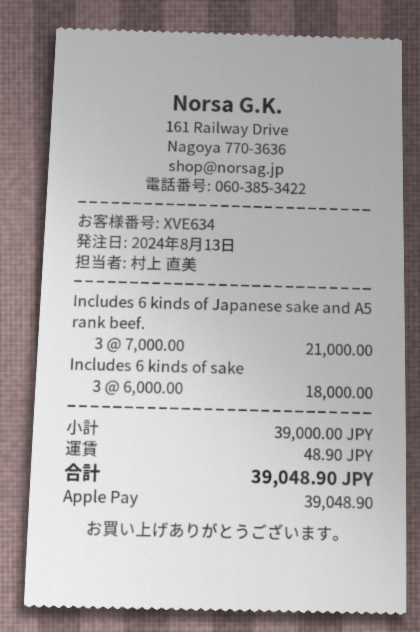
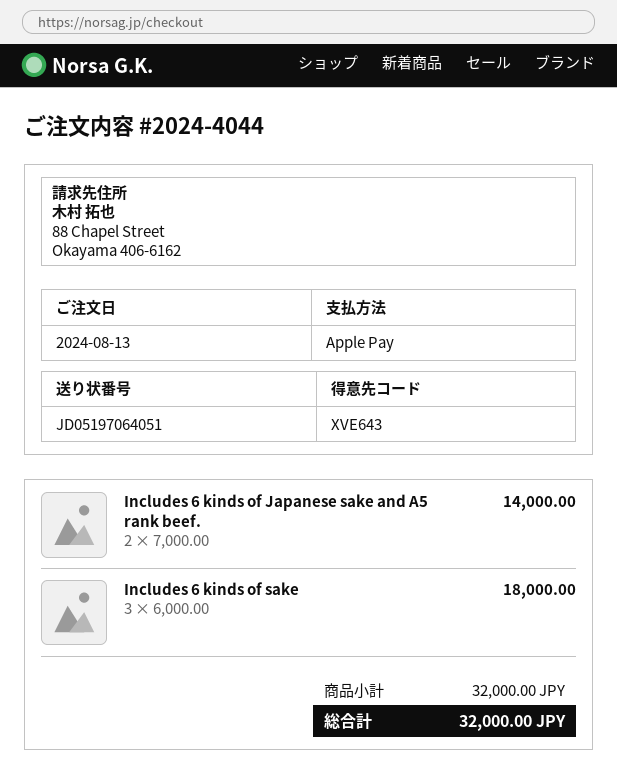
customer number: XVE634 -> XVE643
Includes 6 kinds of Japanese sake and A5 rank beef.: 3 x 7000.00 = 21000.00 -> 2 x 7000.00 = 14000.00
subtotal: 39000.00 -> 32000.00
shipping: 48.90 -> none
total: 39048.90 -> 32000.00

